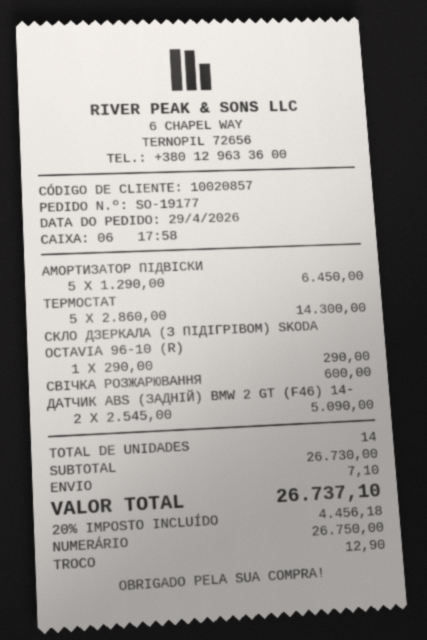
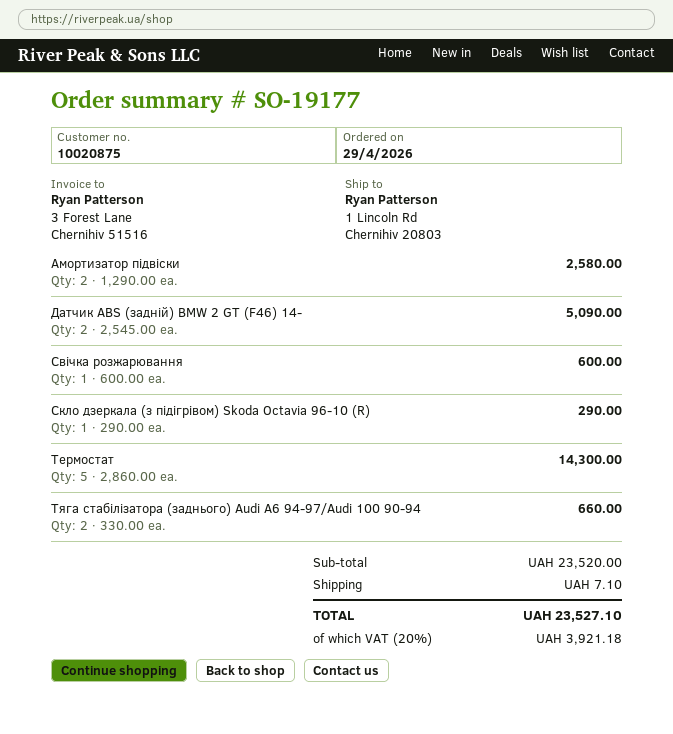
customer number: 10020857 -> 10020875
АМОРТИЗАТОР ПІДВІСКИ: 5 x 1290.00 = 6450.00 -> 2 x 1290.00 = 2580.00
Тяга стабілізатора (заднього) Audi A6 94-97/Audi 100 90-94: none -> 2 x 330.00 = 660.00
subtotal: 26730.00 -> 23520.00
tax: 20% = 4456.18 -> 20% = 3921.18
total: 26737.10 -> 23527.10

